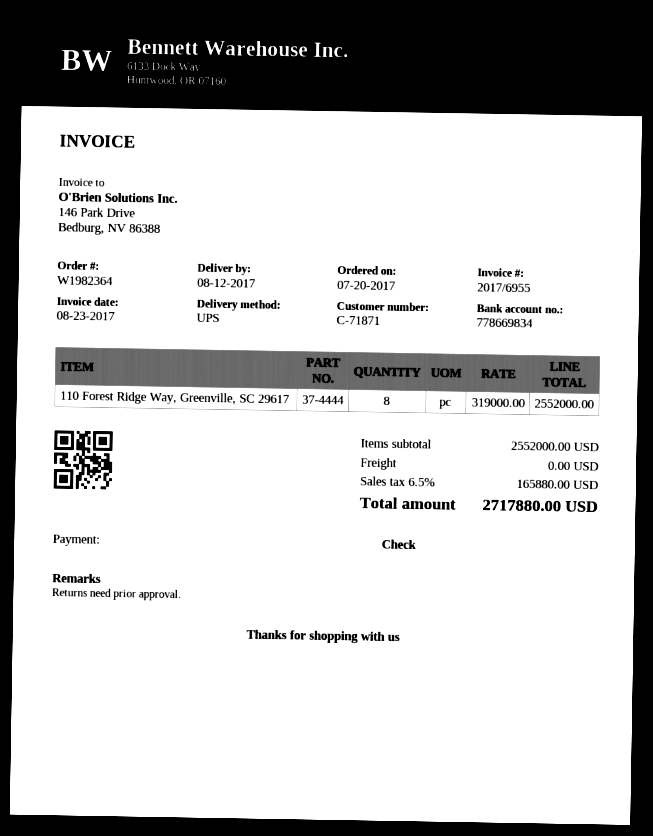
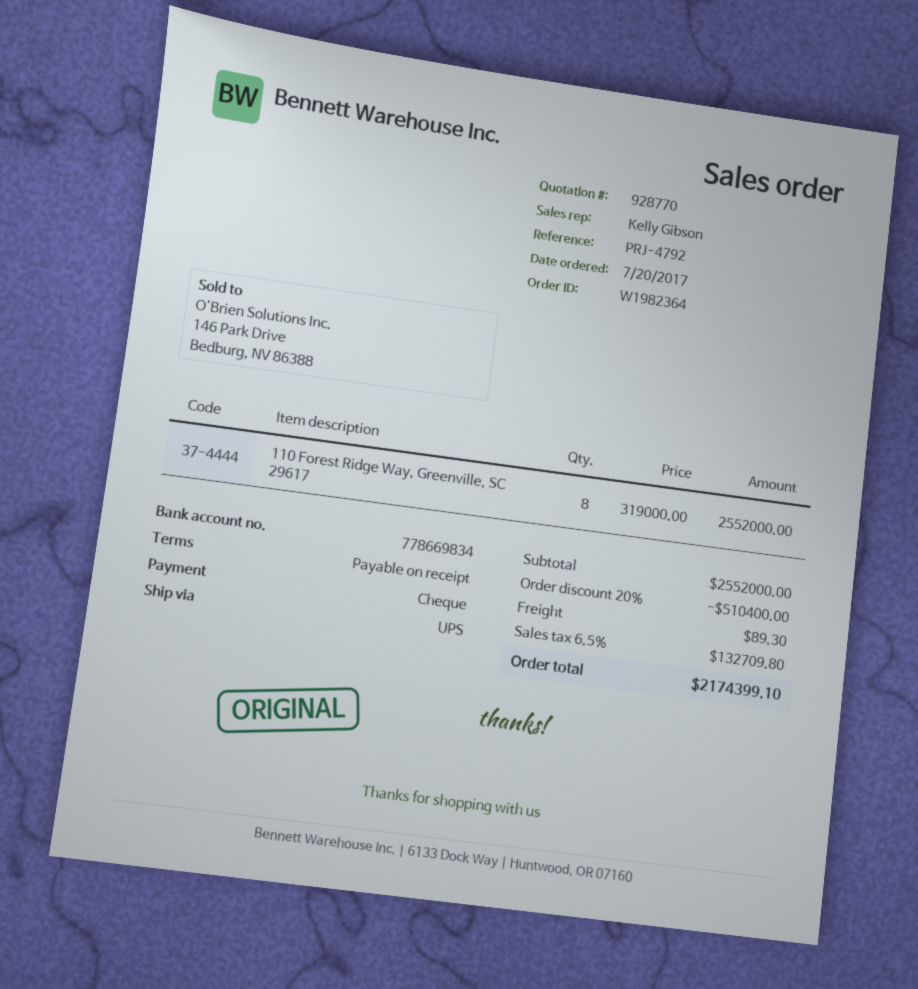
discount: none -> 20% = 510400.00
shipping: 0.00 -> 89.30
tax: 6.5% = 165880.00 -> 6.5% = 132709.80
total: 2717880.00 -> 2174399.10

